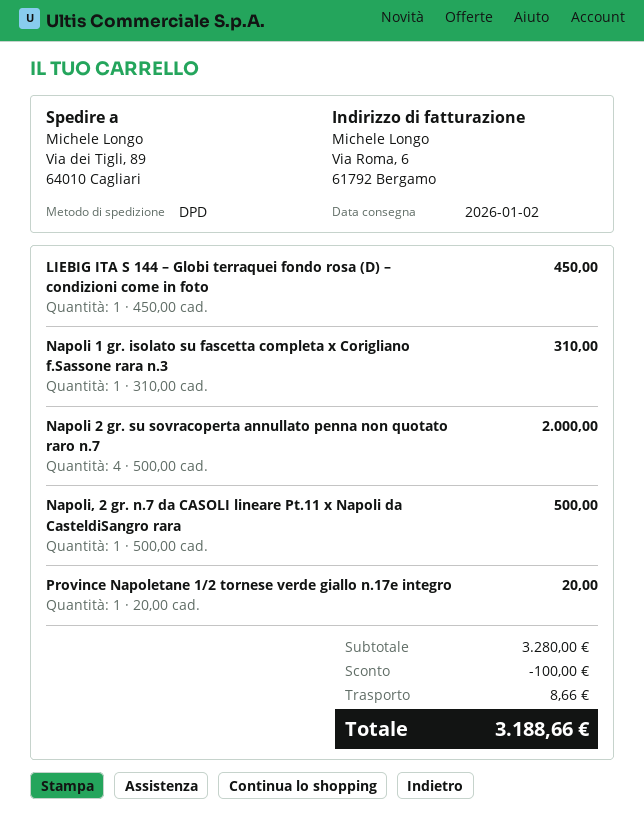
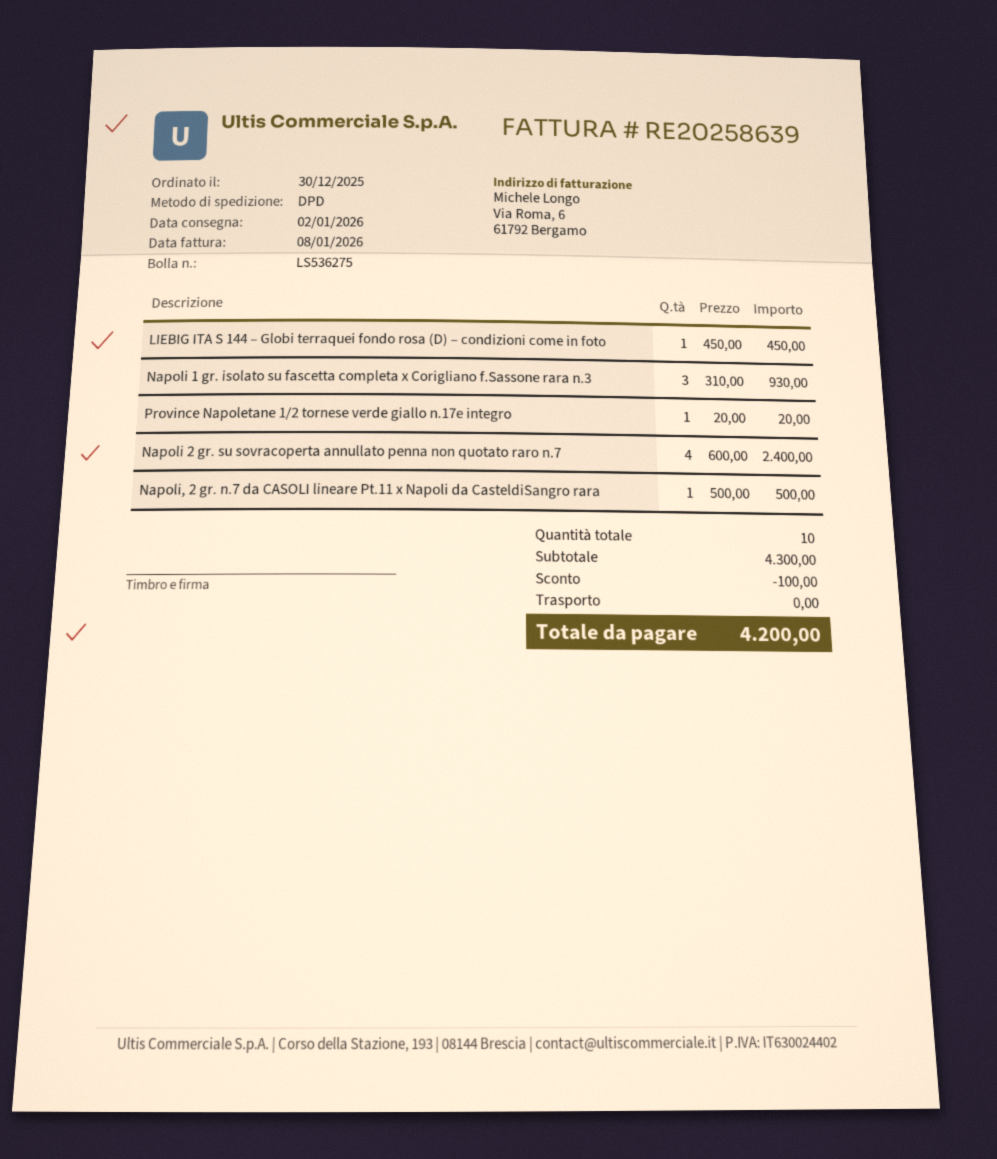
Napoli 1 gr. isolato su fascetta completa x Corigliano f.Sassone rara n.3: 1 x 310.00 = 310.00 -> 3 x 310.00 = 930.00
Napoli 2 gr. su sovracoperta annullato penna non quotato raro n.7: 4 x 500.00 = 2000.00 -> 4 x 600.00 = 2400.00
subtotal: 3280.00 -> 4300.00
shipping: 8.66 -> 0.00
total: 3188.66 -> 4200.00

